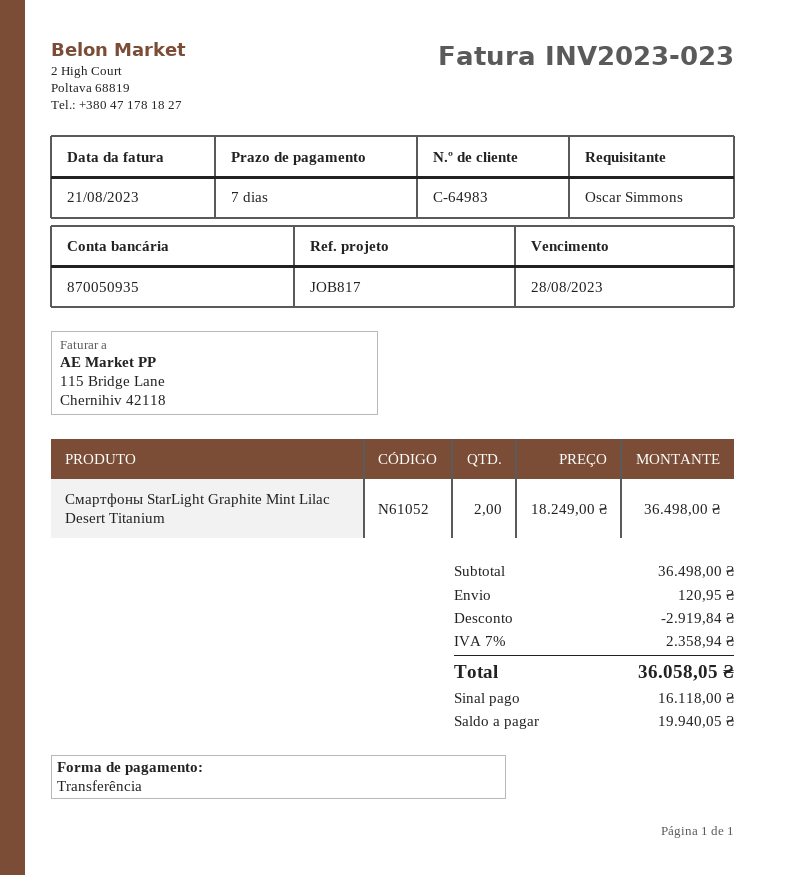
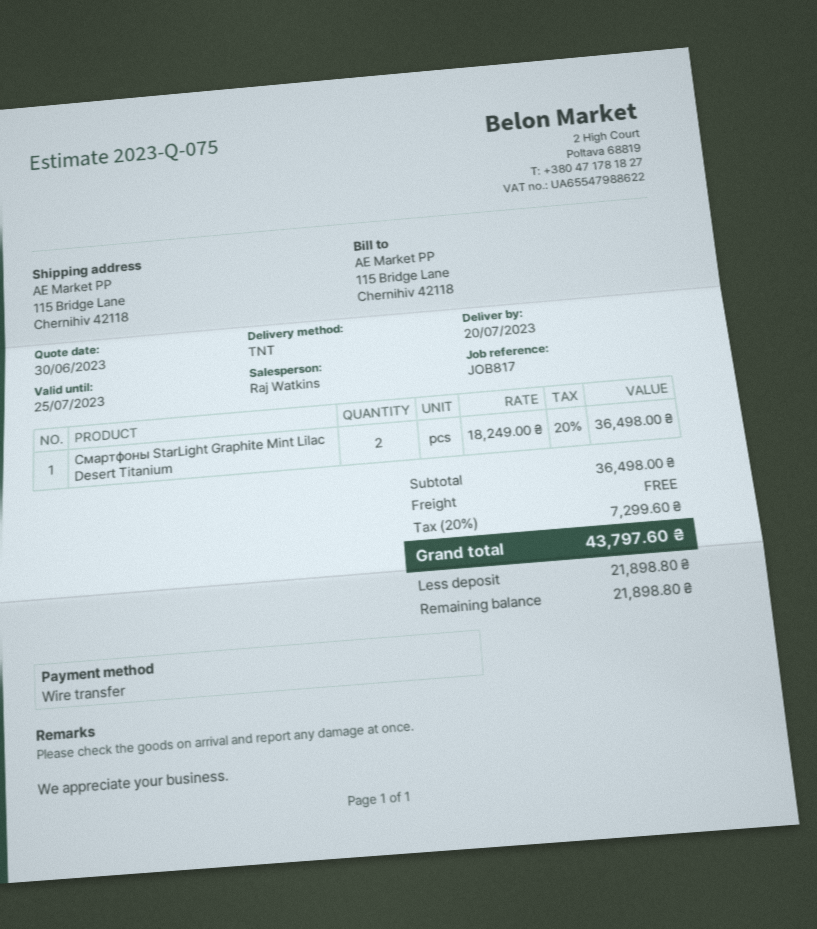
discount: 2919.84 -> none
shipping: 120.95 -> 0.00
tax: 7% = 2358.94 -> 20% = 7299.60
total: 36058.05 -> 43797.60
deposit: 16118.00 -> 21898.80
balance: 19940.05 -> 21898.80

